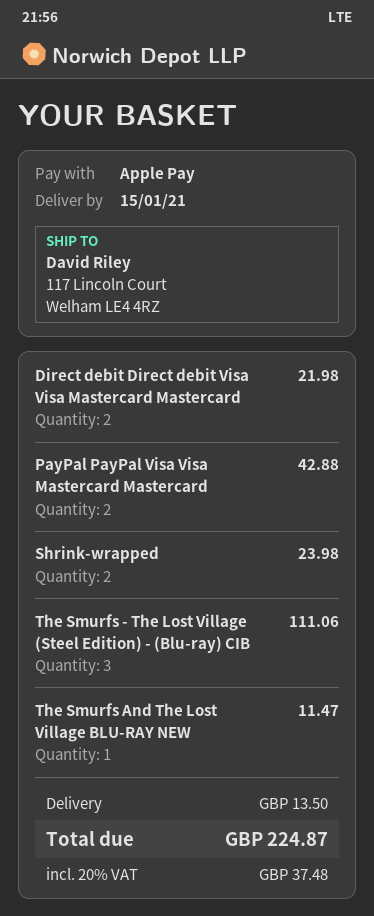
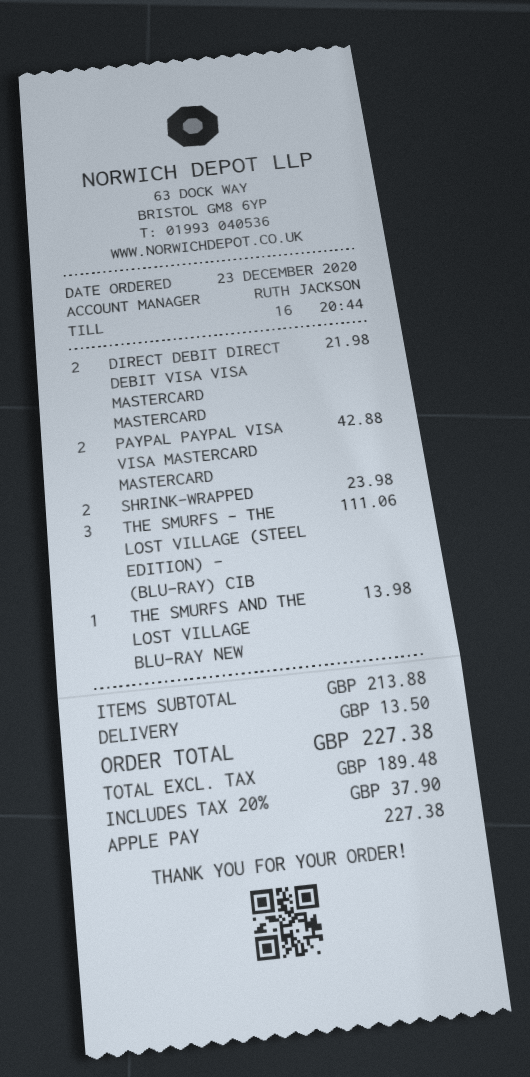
The Smurfs And The Lost Village BLU-RAY NEW: 1 for 11.47 -> 1 for 13.98
tax: 20% = 37.48 -> 20% = 37.90
total: 224.87 -> 227.38

